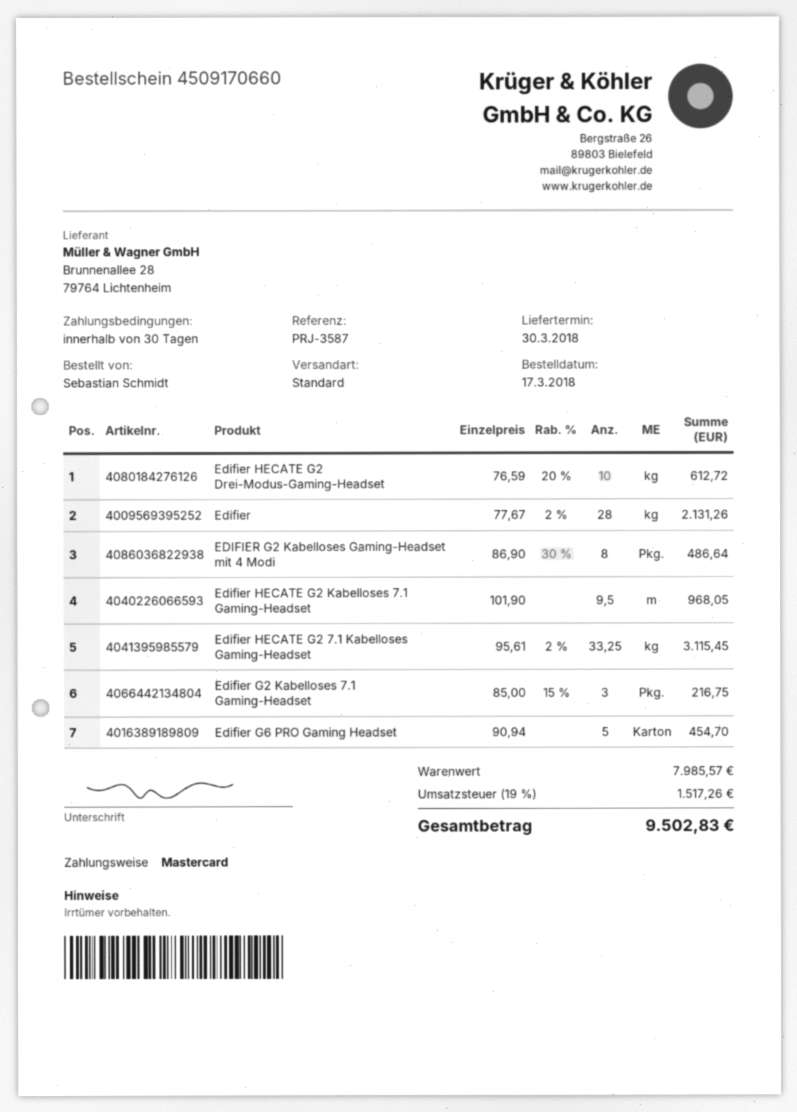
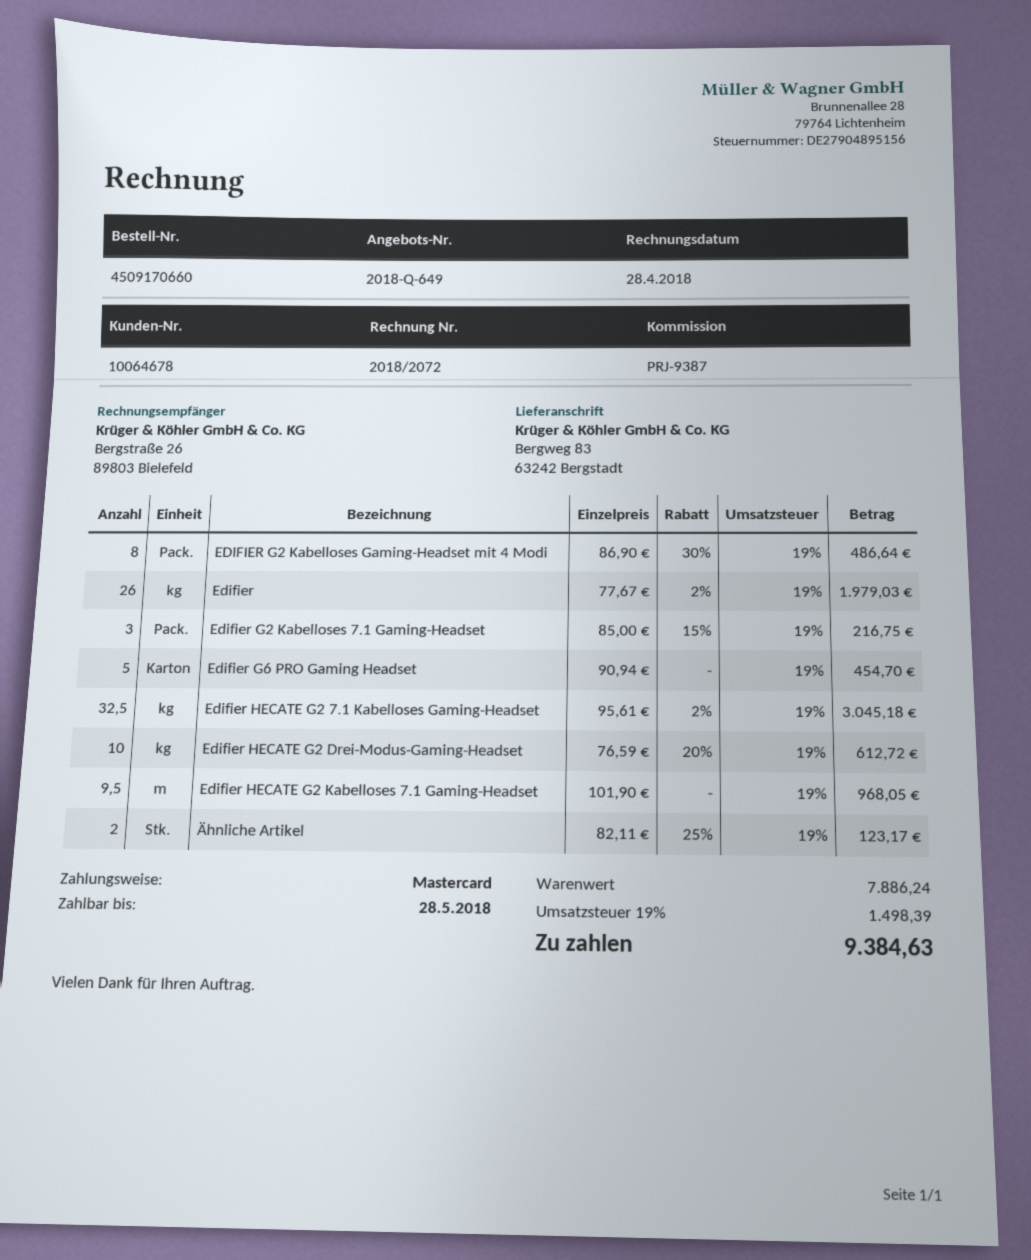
reference: PRJ-3587 -> PRJ-9387
Edifier: 28 x 77.67 - 2% = 2131.26 -> 26 x 77.67 - 2% = 1979.03
Edifier HECATE G2 7.1 Kabelloses Gaming-Headset: 33.25 x 95.61 - 2% = 3115.45 -> 32.5 x 95.61 - 2% = 3045.18
Ähnliche Artikel: none -> 2 x 82.11 - 25% = 123.17
subtotal: 7985.57 -> 7886.24
tax: 19% = 1517.26 -> 19% = 1498.39
total: 9502.83 -> 9384.63

